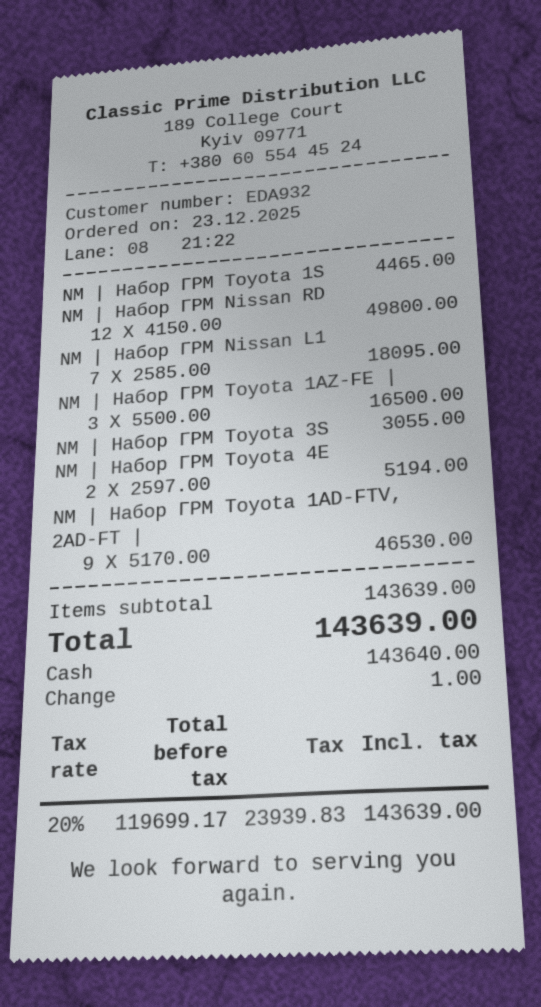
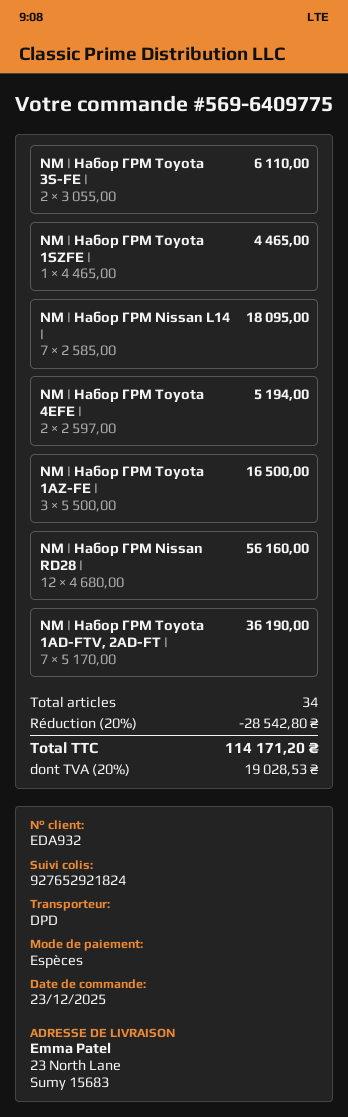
NM | Набор ГРМ Nissan RD: 12 x 4150.00 = 49800.00 -> 12 x 4680.00 = 56160.00
NM | Набор ГРМ Toyota 3S: 1 x 3055.00 = 3055.00 -> 2 x 3055.00 = 6110.00
NM | Набор ГРМ Toyota 1AD-FTV, 2AD-FT |: 9 x 5170.00 = 46530.00 -> 7 x 5170.00 = 36190.00
discount: none -> 20% = 28542.80
tax: 20% = 23939.83 -> 20% = 19028.53
total: 143639.00 -> 114171.20

